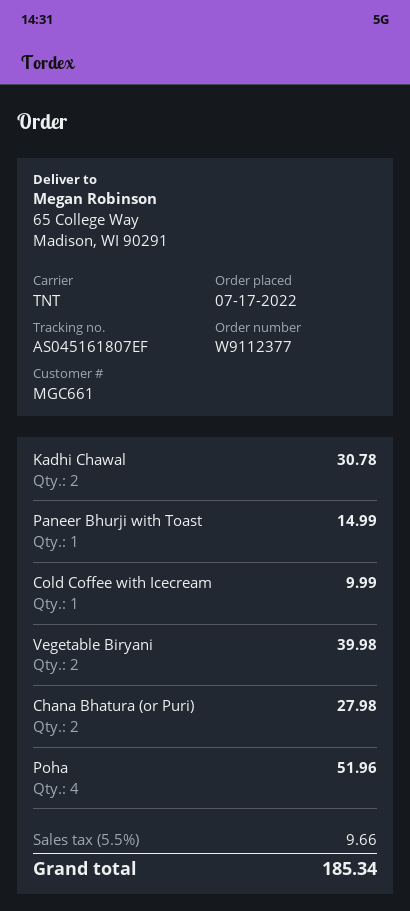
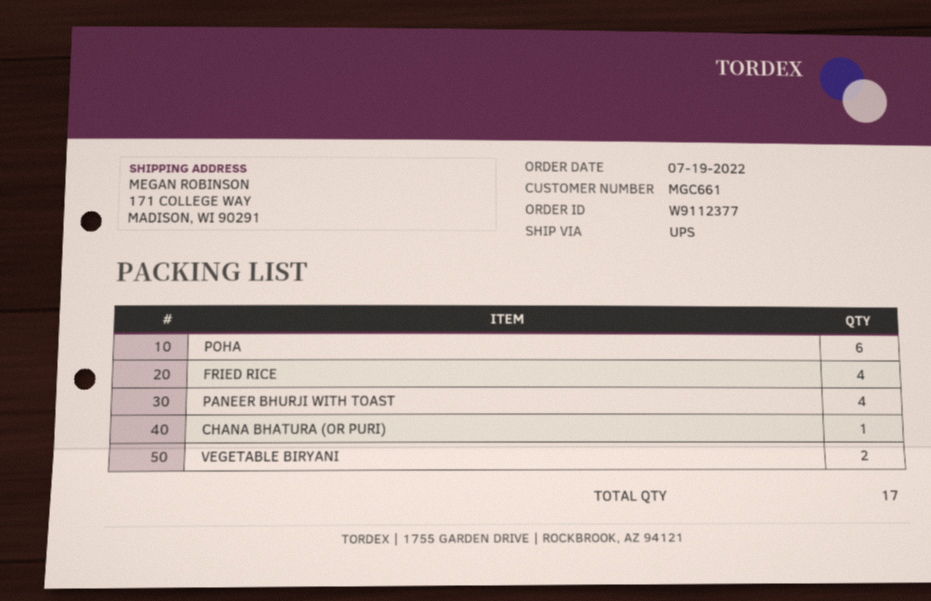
order date: 2022-07-17 -> 2022-07-19
shipping method: TNT -> UPS
ship to: 65 College Way, Madison, WI 90291 -> 171 COLLEGE WAY, MADISON, WI 90291
Kadhi Chawal: 2 -> none
Paneer Bhurji with Toast: 1 -> 4
Cold Coffee with Icecream: 1 -> none
Chana Bhatura (or Puri): 2 -> 1
Poha: 4 -> 6
FRIED RICE: none -> 4

